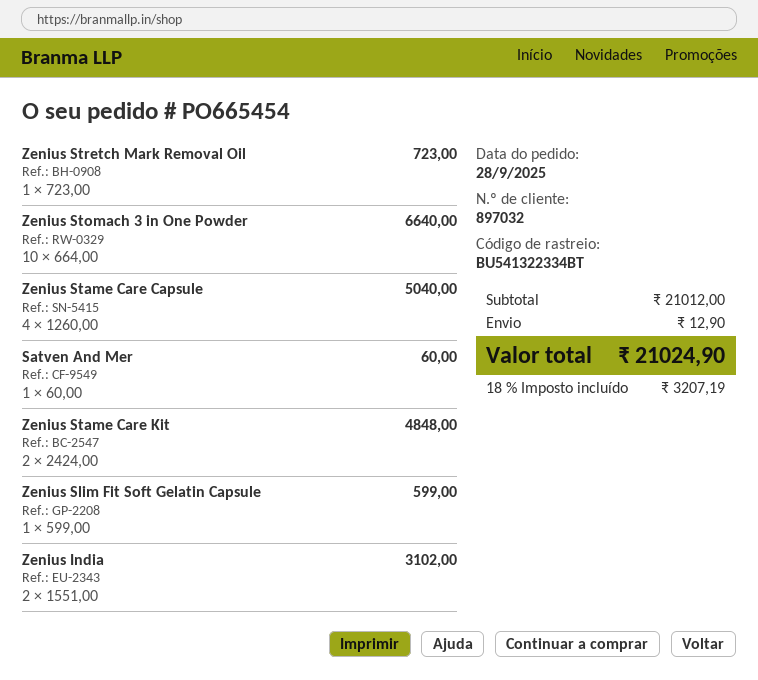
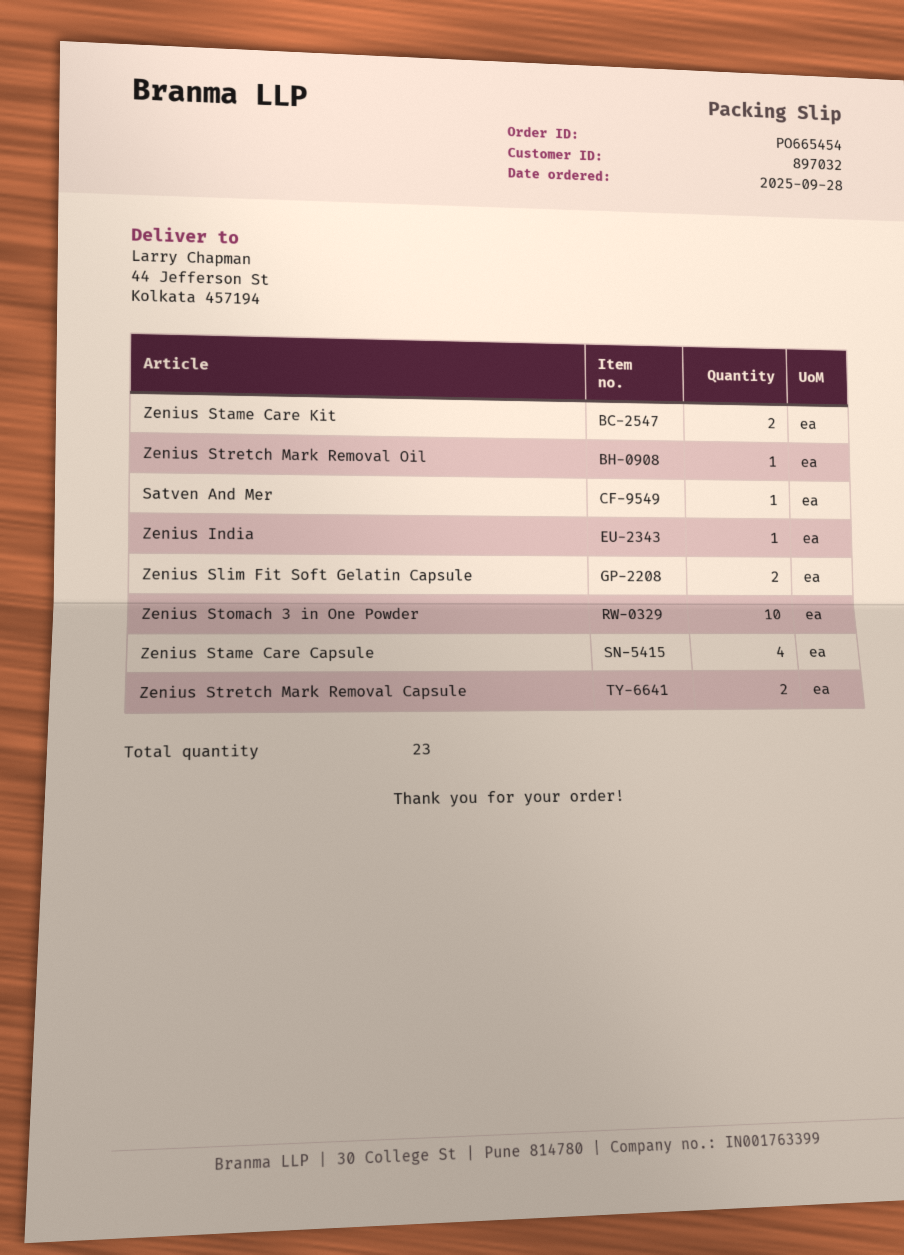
Zenius Slim Fit Soft Gelatin Capsule: 1 -> 2
Zenius India: 2 -> 1
Zenius Stretch Mark Removal Capsule: none -> 2

